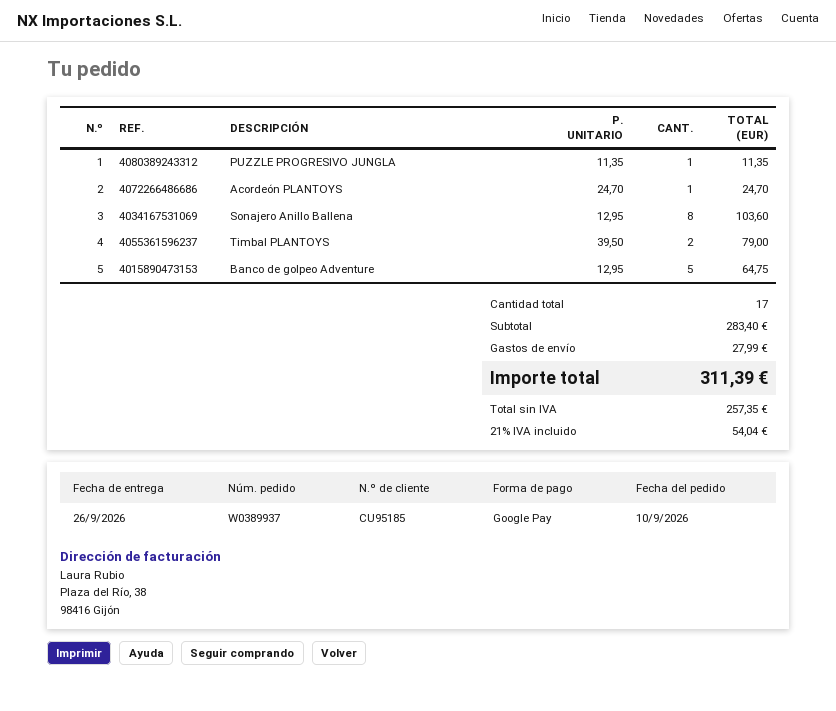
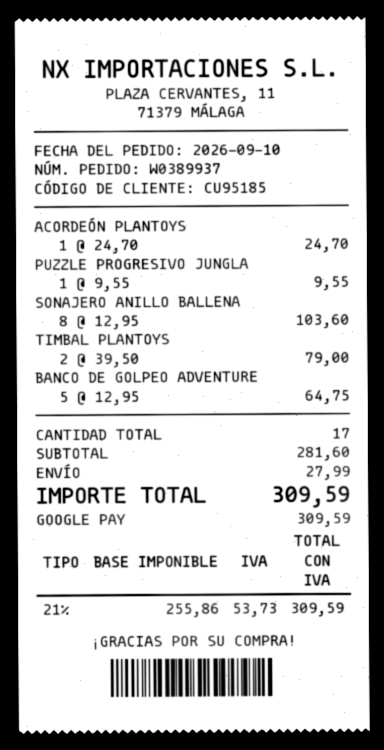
PUZZLE PROGRESIVO JUNGLA: 1 x 11.35 = 11.35 -> 1 x 9.55 = 9.55
subtotal: 283.40 -> 281.60
net: 257.35 -> 255.86
tax: 21% = 54.04 -> 21% = 53.73
total: 311.39 -> 309.59

